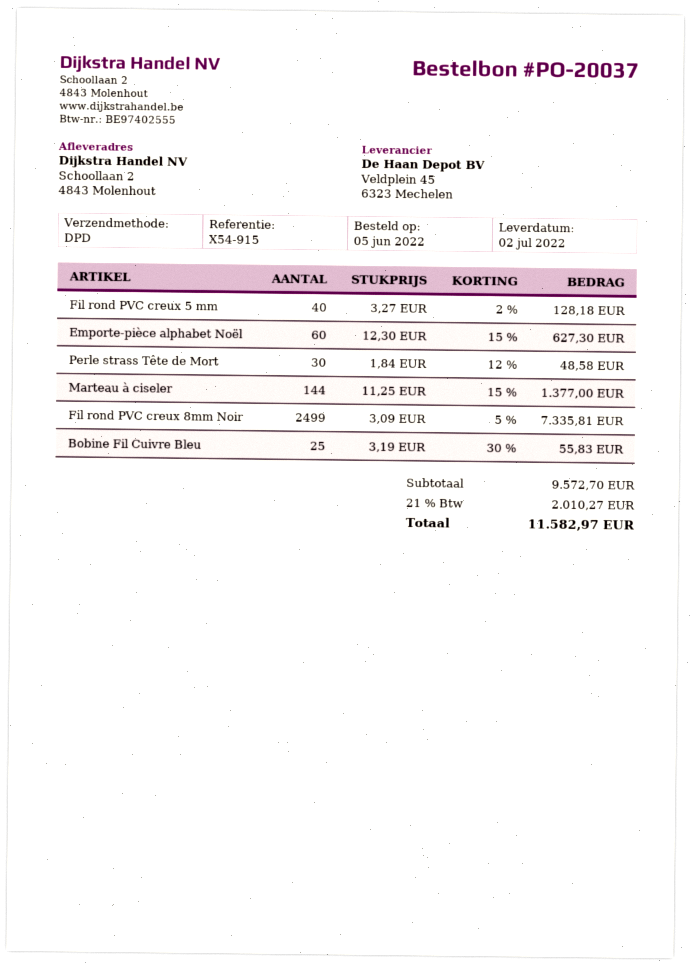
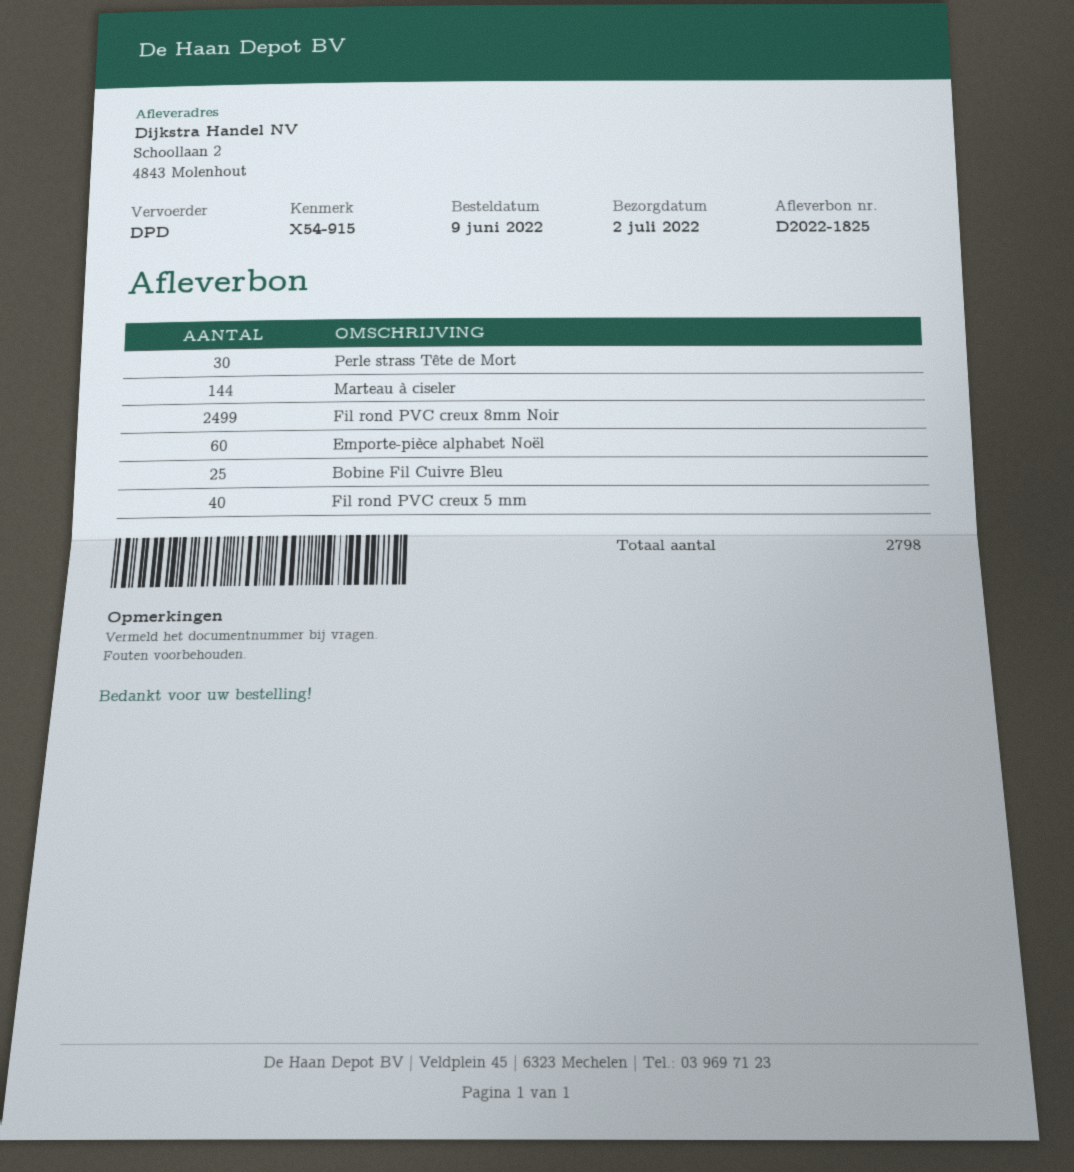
order date: 2022-06-05 -> 2022-06-09

